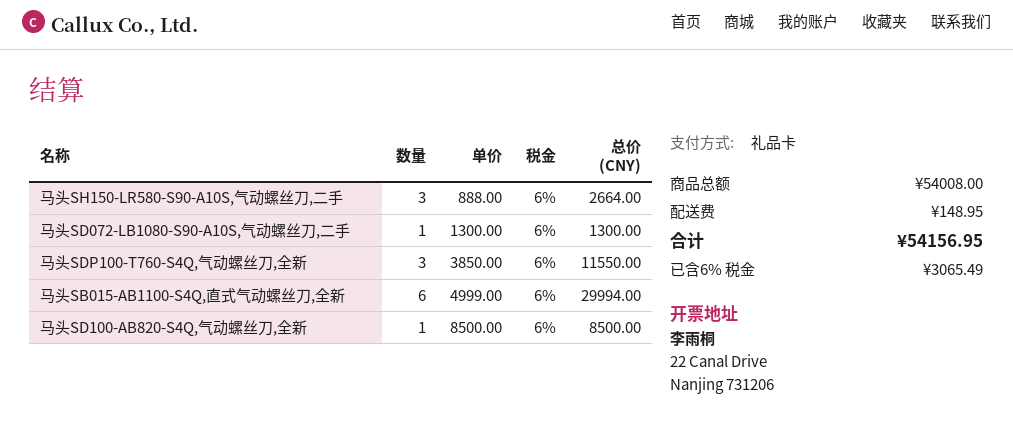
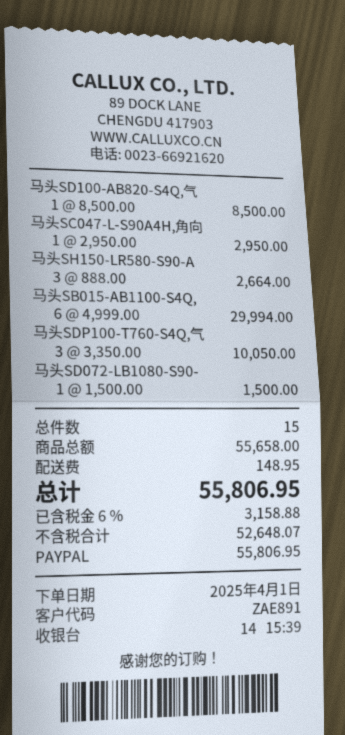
payment method: gift card -> PayPal
马头SD072-LB1080-S90-A10S,气动螺丝刀,二手: 1 x 1300.00 = 1300.00 -> 1 x 1500.00 = 1500.00
马头SDP100-T760-S4Q,气动螺丝刀,全新: 3 x 3850.00 = 11550.00 -> 3 x 3350.00 = 10050.00
马头SC047-L-S90A4H,角向: none -> 1 x 2950.00 = 2950.00
subtotal: 54008.00 -> 55658.00
tax: 6% = 3065.49 -> 6% = 3158.88
total: 54156.95 -> 55806.95

